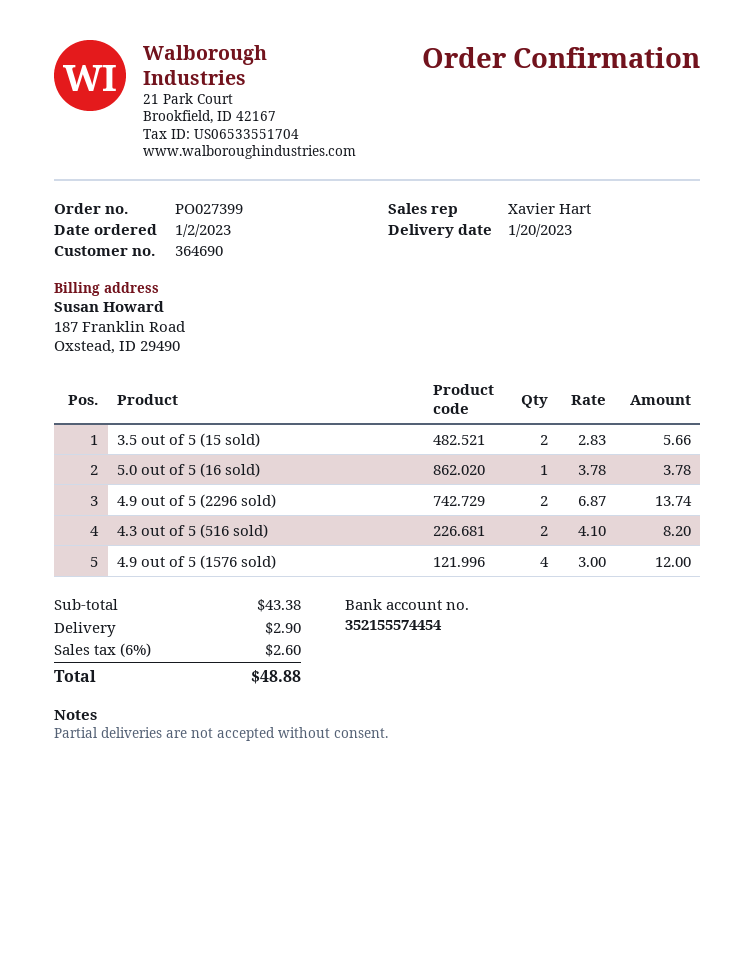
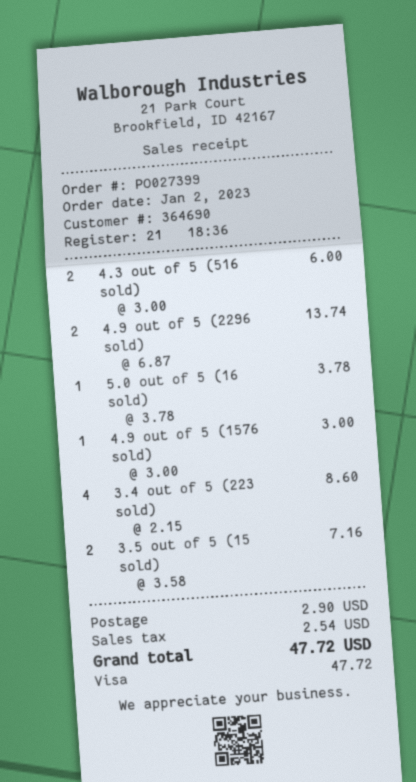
3.5 out of 5 (15 sold): 2 x 2.83 = 5.66 -> 2 x 3.58 = 7.16
4.3 out of 5 (516 sold): 2 x 4.10 = 8.20 -> 2 x 3.00 = 6.00
4.9 out of 5 (1576 sold): 4 x 3.00 = 12.00 -> 1 x 3.00 = 3.00
3.4 out of 5 (223 sold): none -> 4 x 2.15 = 8.60
tax: 2.60 -> 2.54
total: 48.88 -> 47.72

